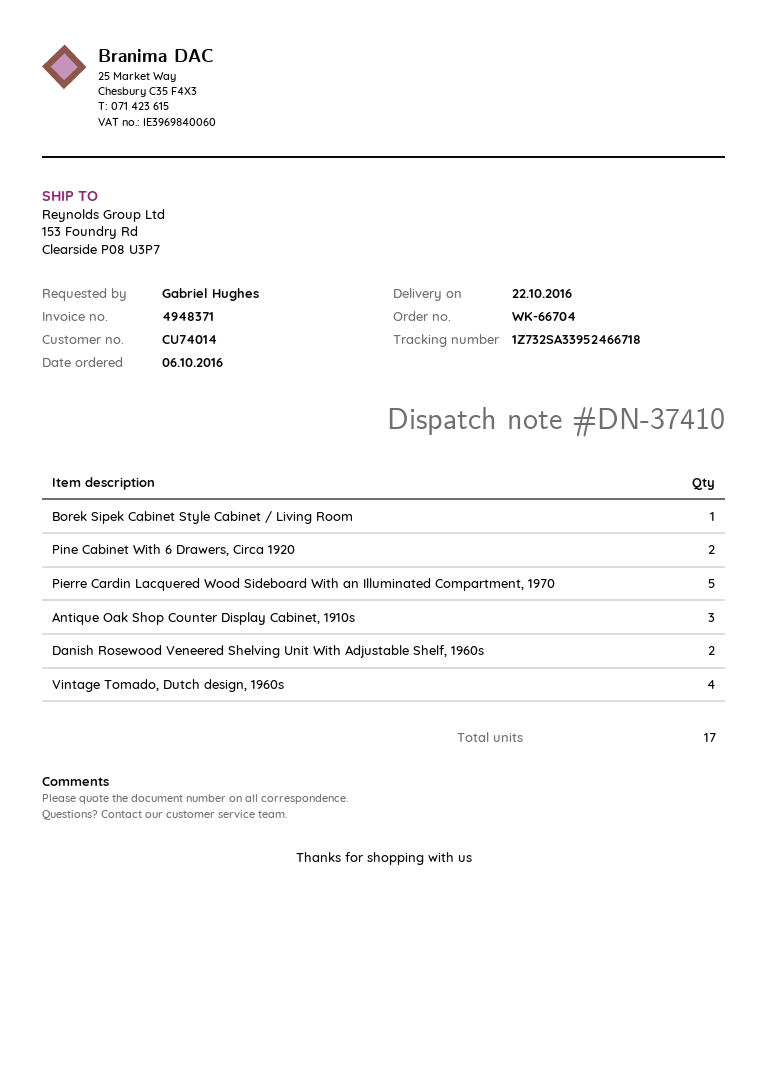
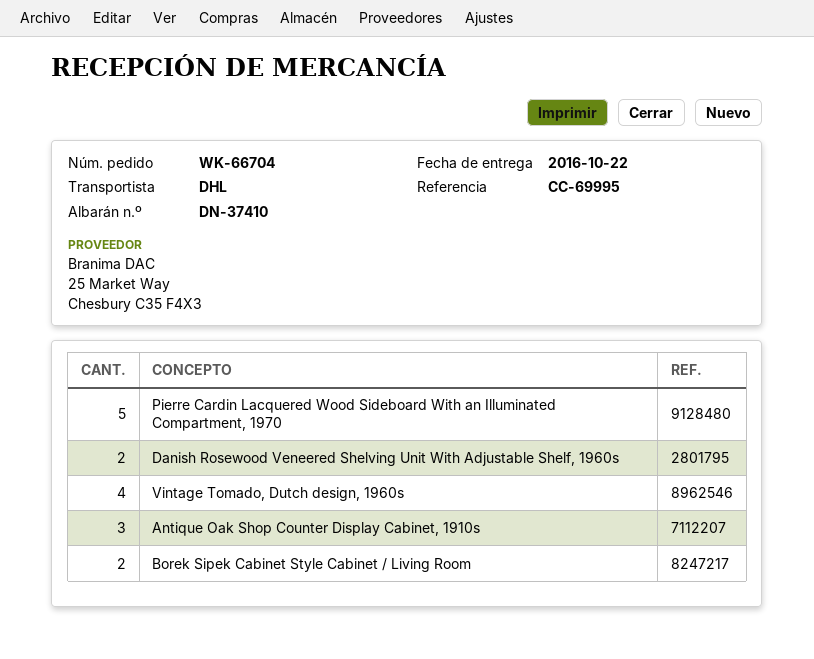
Borek Sipek Cabinet Style Cabinet / Living Room: 1 -> 2
Pine Cabinet With 6 Drawers, Circa 1920: 2 -> none

